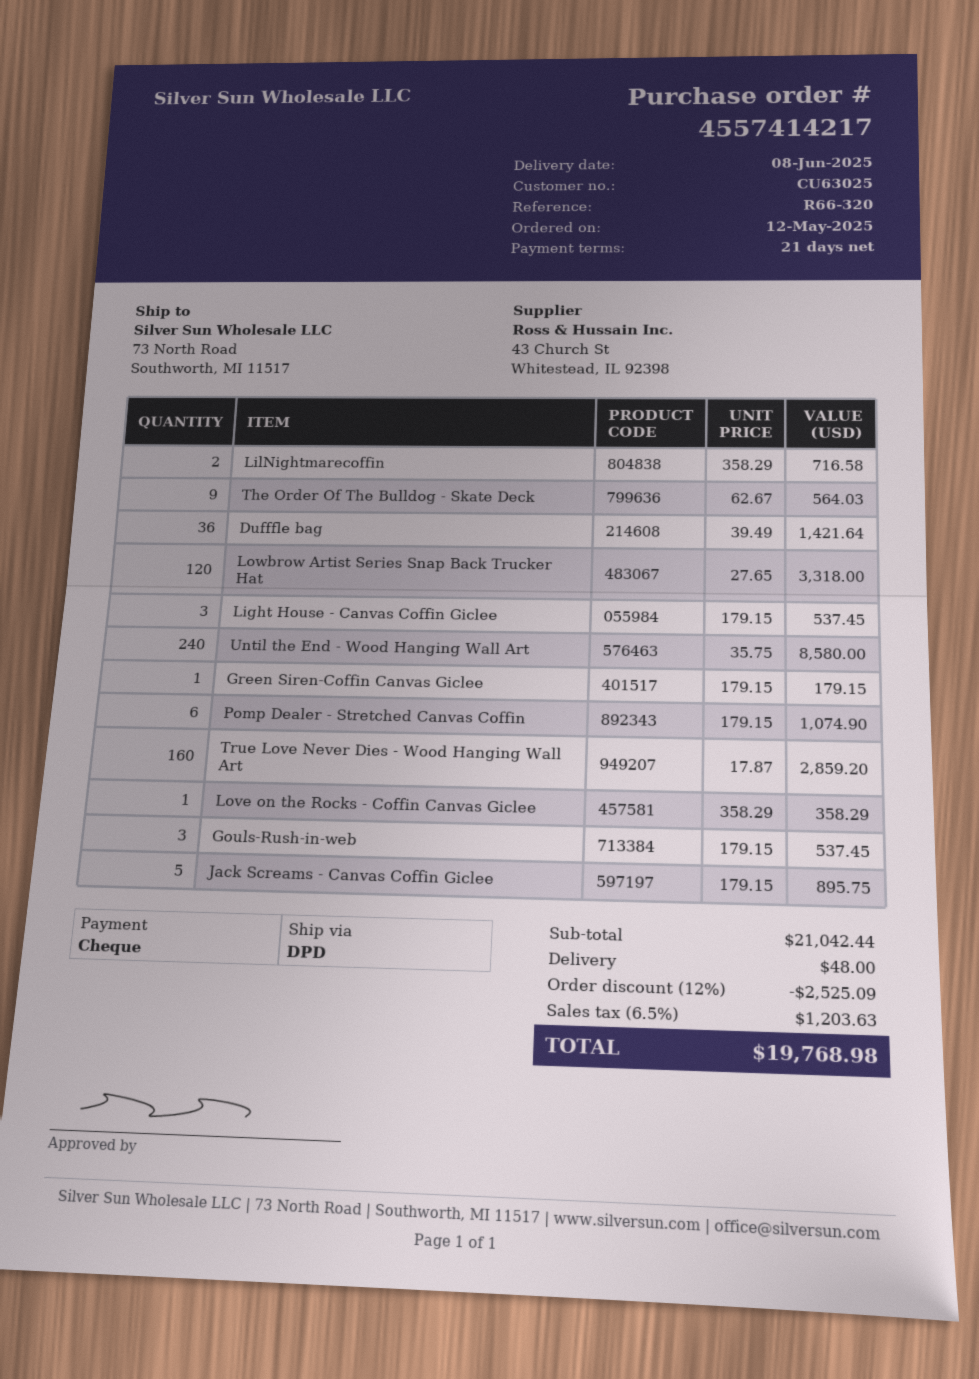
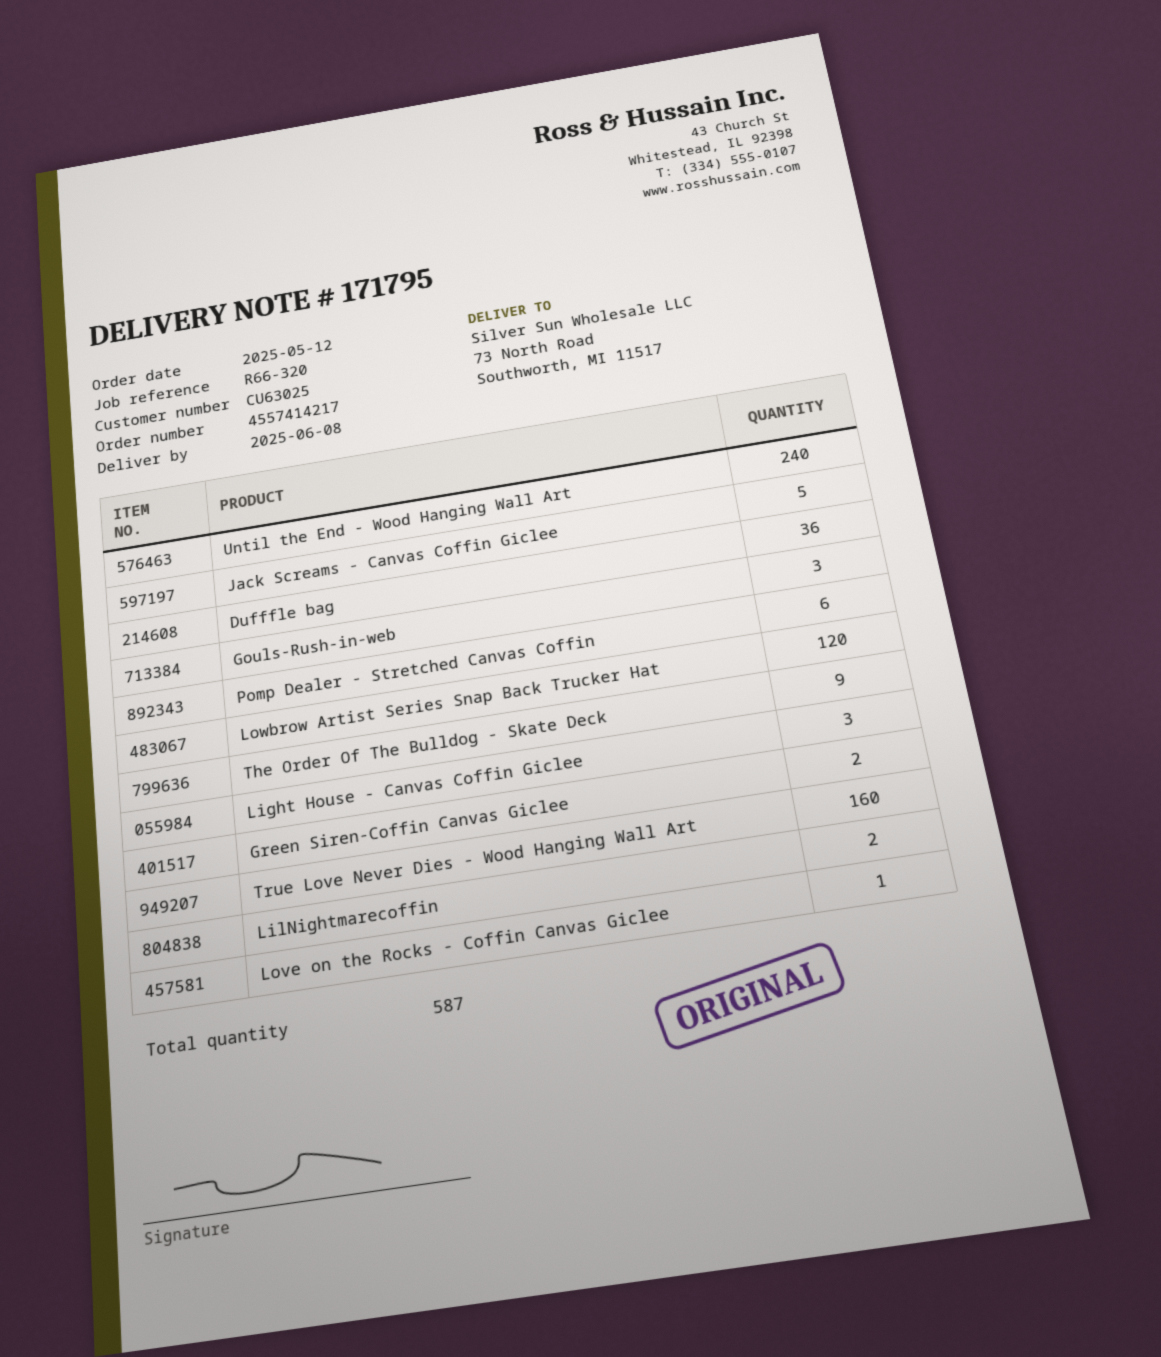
Green Siren-Coffin Canvas Giclee: 1 -> 2

